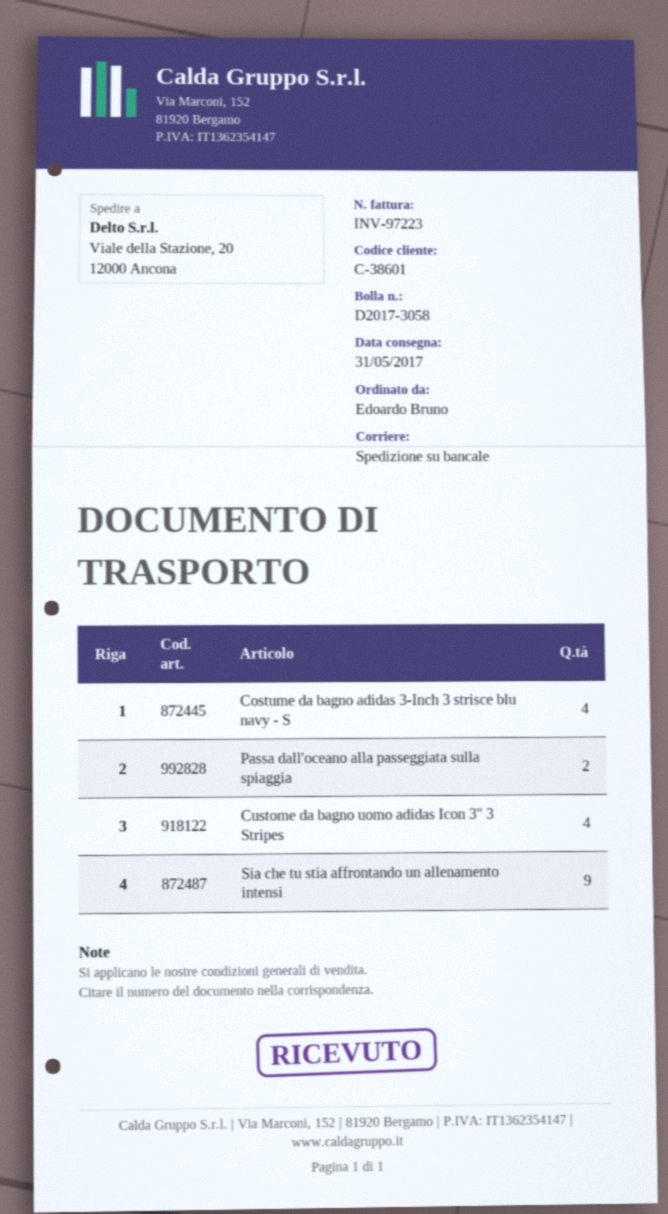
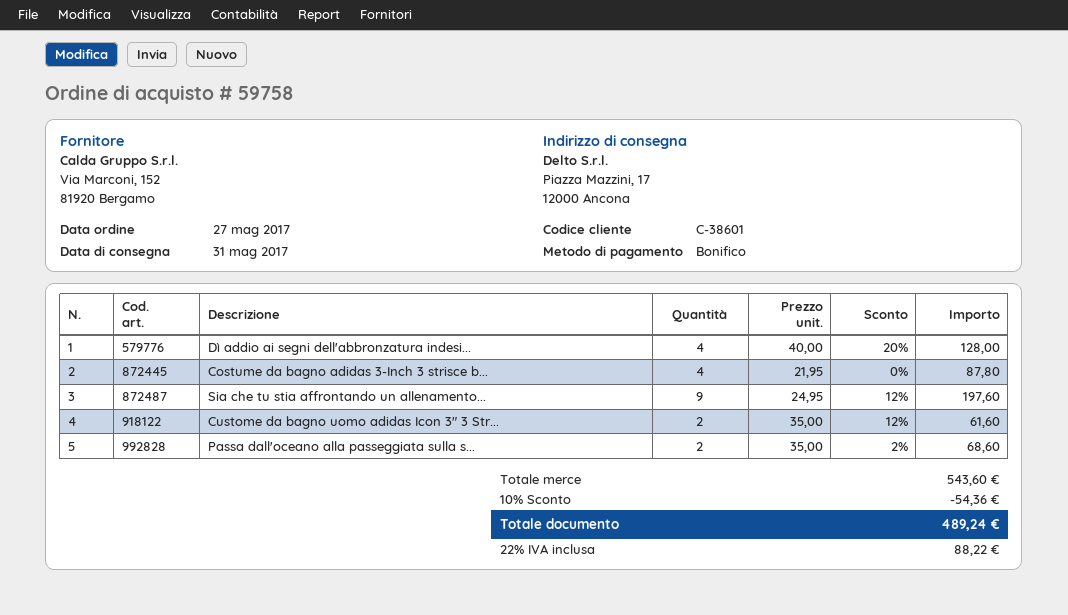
ship to: Viale della Stazione, 20, 12000 Ancona -> Piazza Mazzini, 17, 12000 Ancona
Custome da bagno uomo adidas Icon 3" 3 Stripes: 4 -> 2
Dì addio ai segni dell'abbronzatura indesi...: none -> 4

